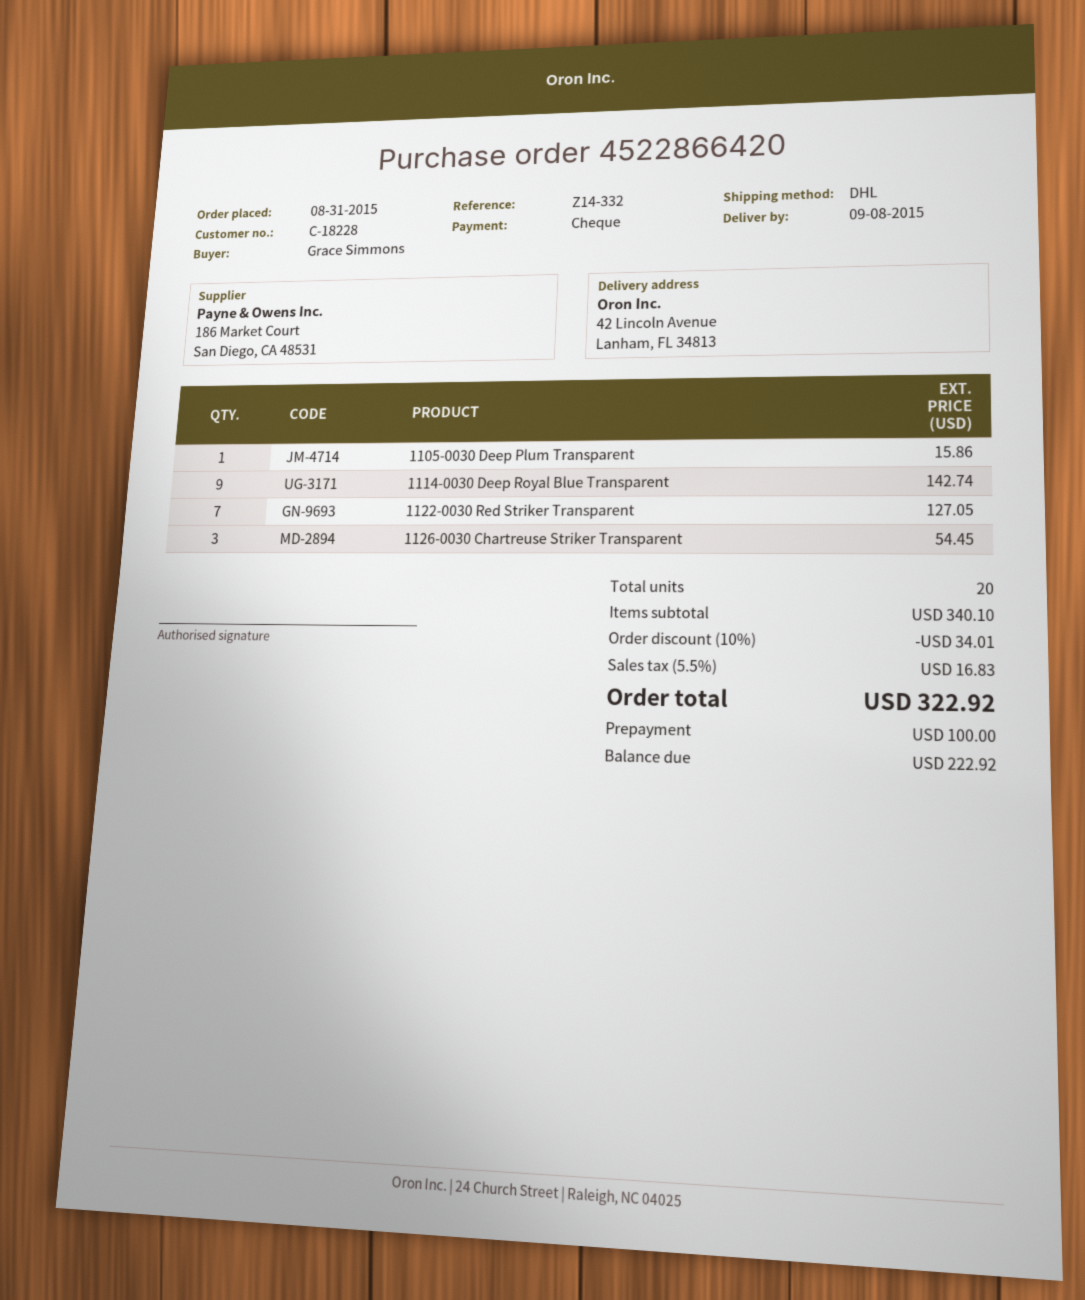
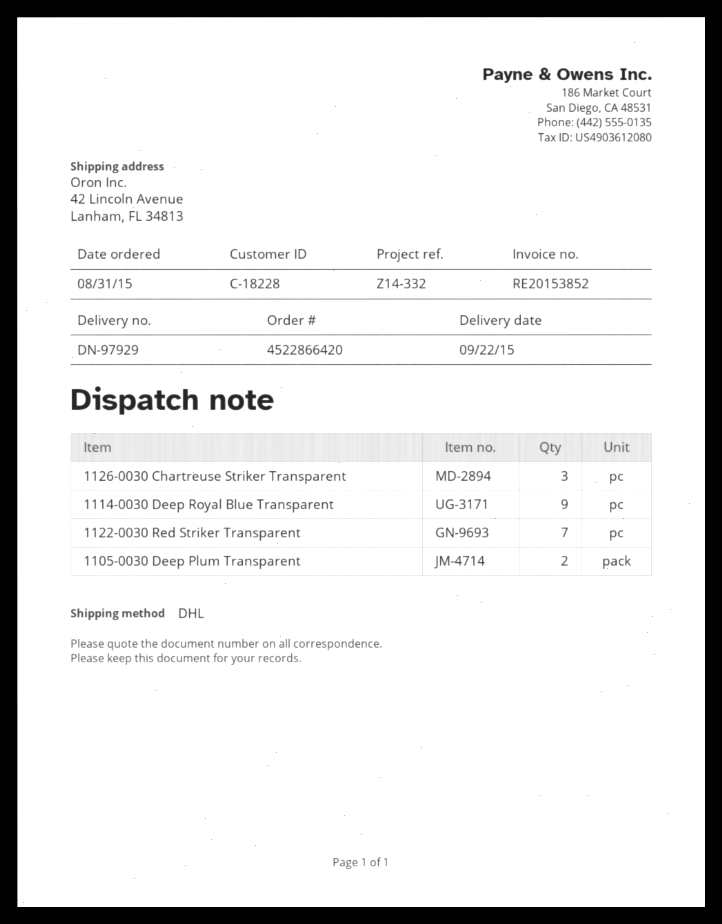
delivery date: 2015-09-08 -> 2015-09-22
1105-0030 Deep Plum Transparent: 1 -> 2

